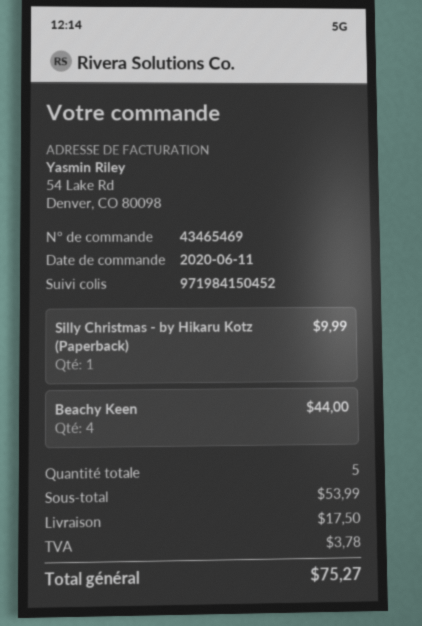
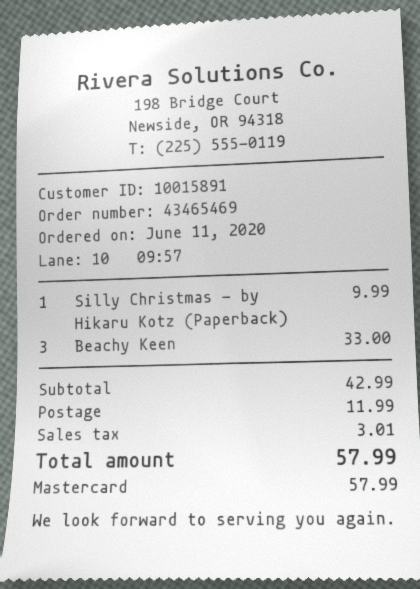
Beachy Keen: 4 for 44.00 -> 3 for 33.00
subtotal: 53.99 -> 42.99
shipping: 17.50 -> 11.99
tax: 3.78 -> 3.01
total: 75.27 -> 57.99

